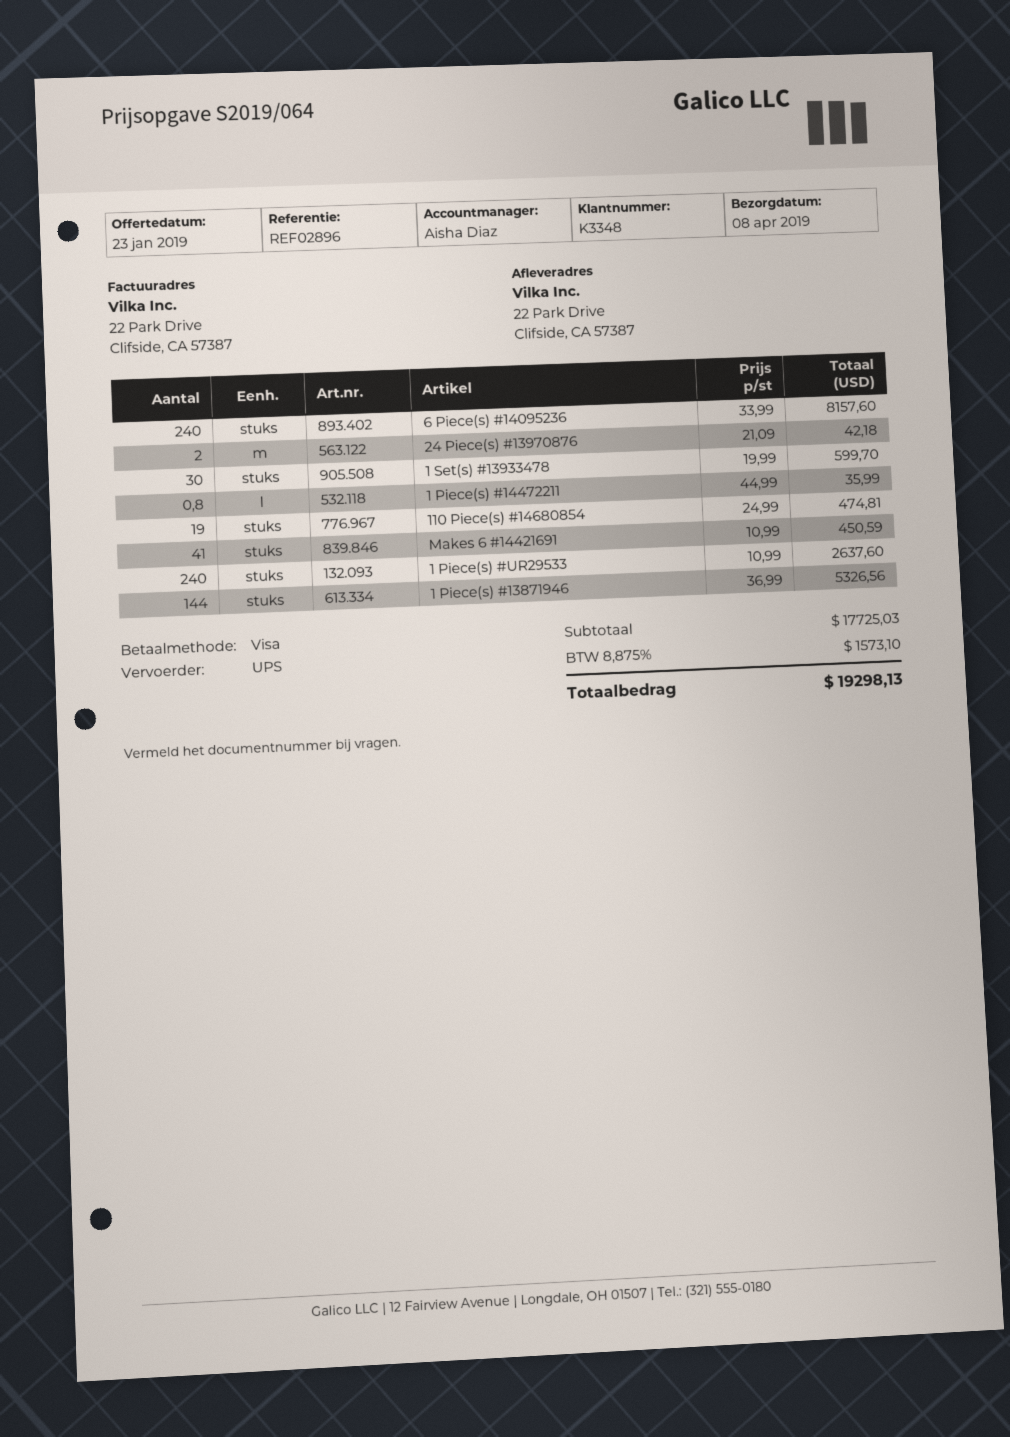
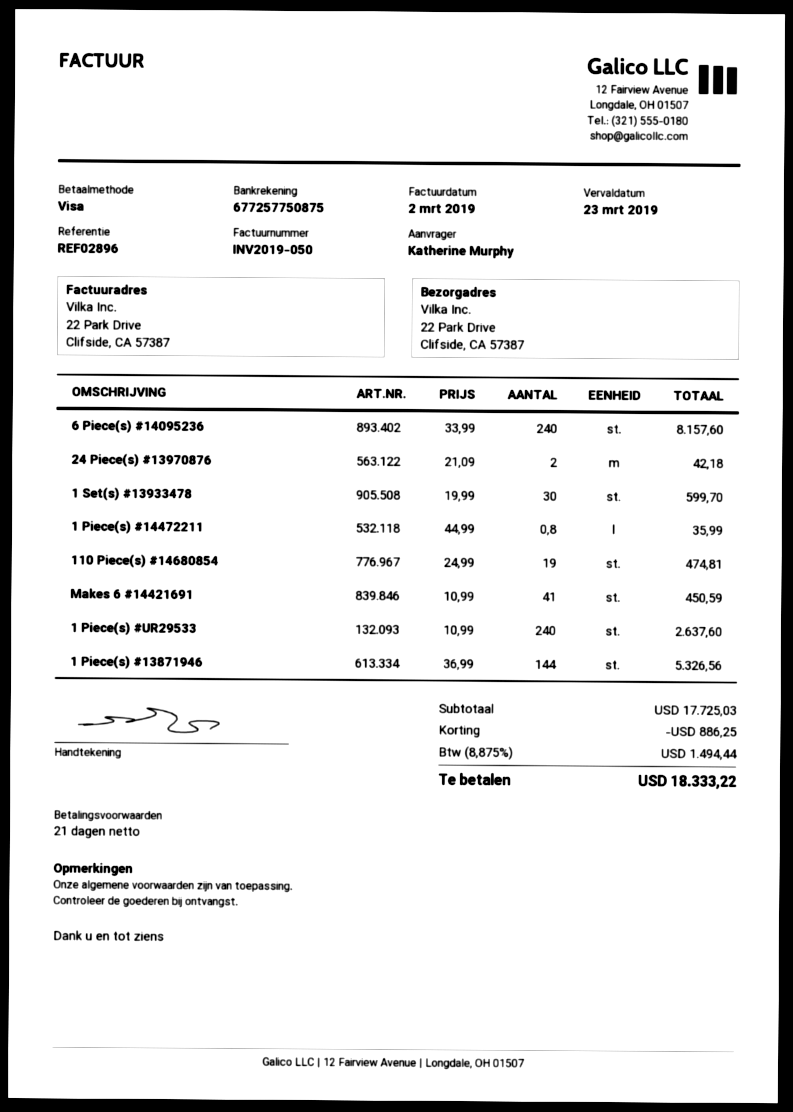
discount: none -> 886.25
tax: 8.875% = 1573.10 -> 8.875% = 1494.44
total: 19298.13 -> 18333.22

